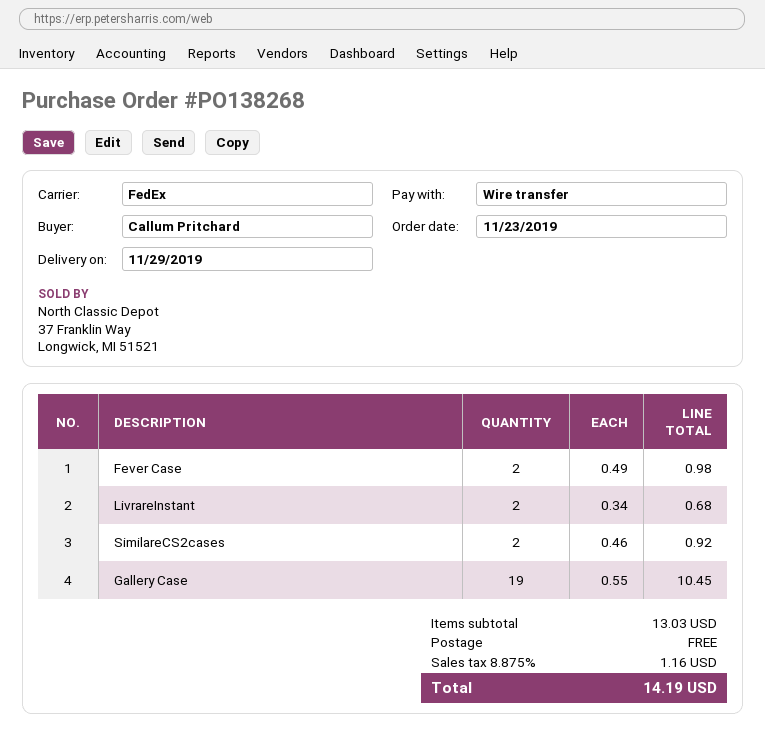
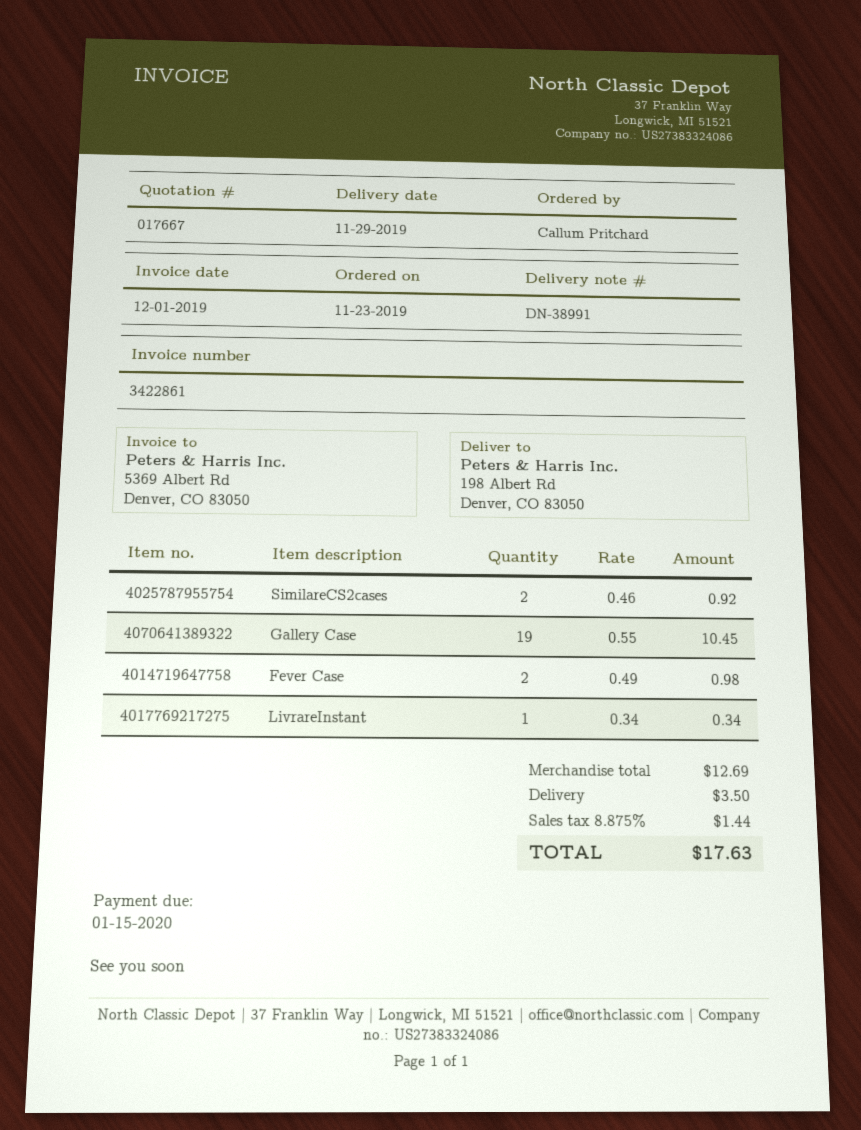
LivrareInstant: 2 x 0.34 = 0.68 -> 1 x 0.34 = 0.34
subtotal: 13.03 -> 12.69
shipping: 0.00 -> 3.50
tax: 8.875% = 1.16 -> 8.875% = 1.44
total: 14.19 -> 17.63

